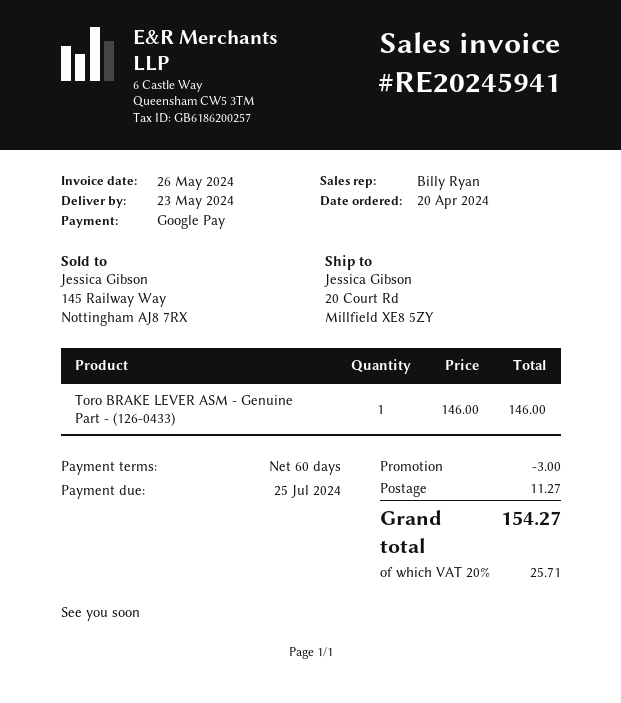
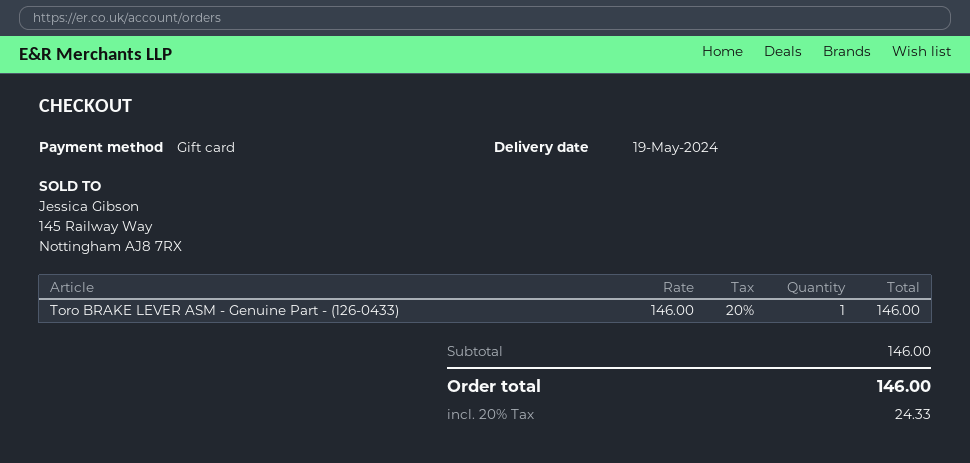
delivery date: 2024-05-23 -> 2024-05-19
payment method: Google Pay -> gift card
discount: 3.00 -> none
shipping: 11.27 -> none
tax: 20% = 25.71 -> 20% = 24.33
total: 154.27 -> 146.00

